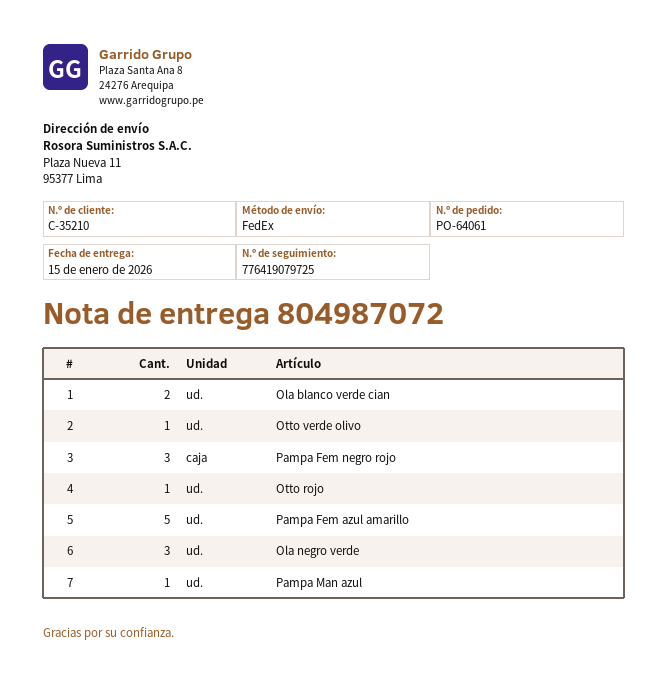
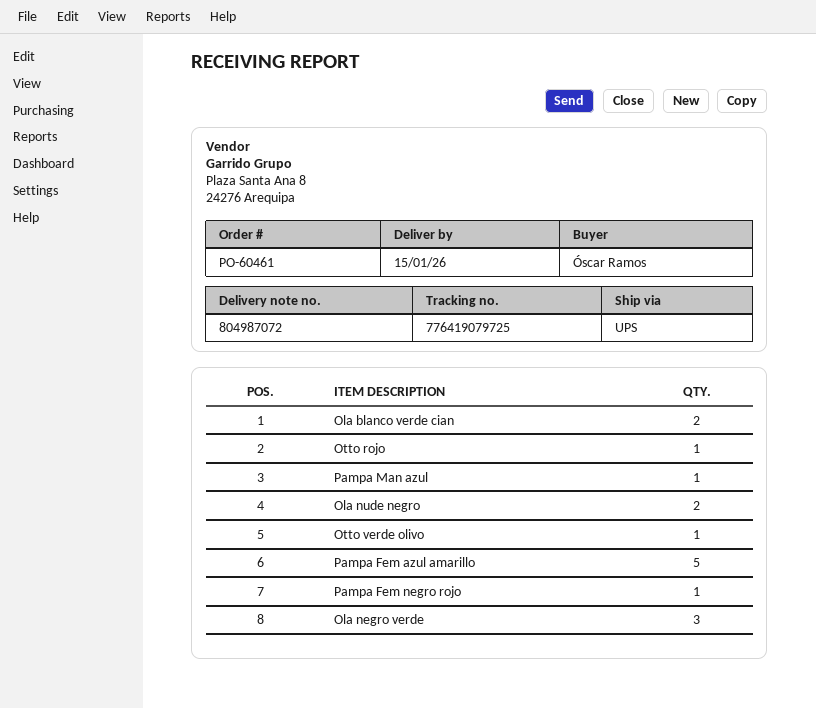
order number: PO-64061 -> PO-60461
shipping method: FedEx -> UPS
Pampa Fem negro rojo: 3 -> 1
Ola nude negro: none -> 2

